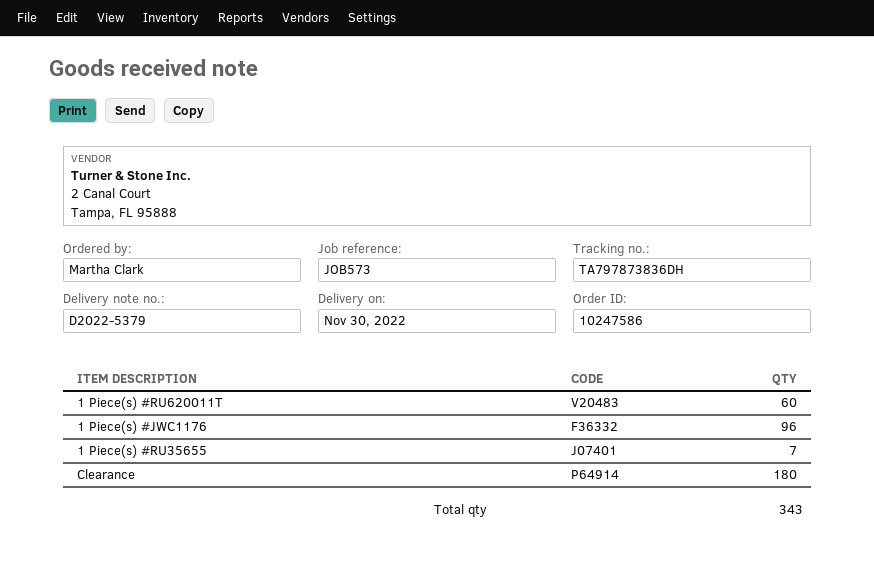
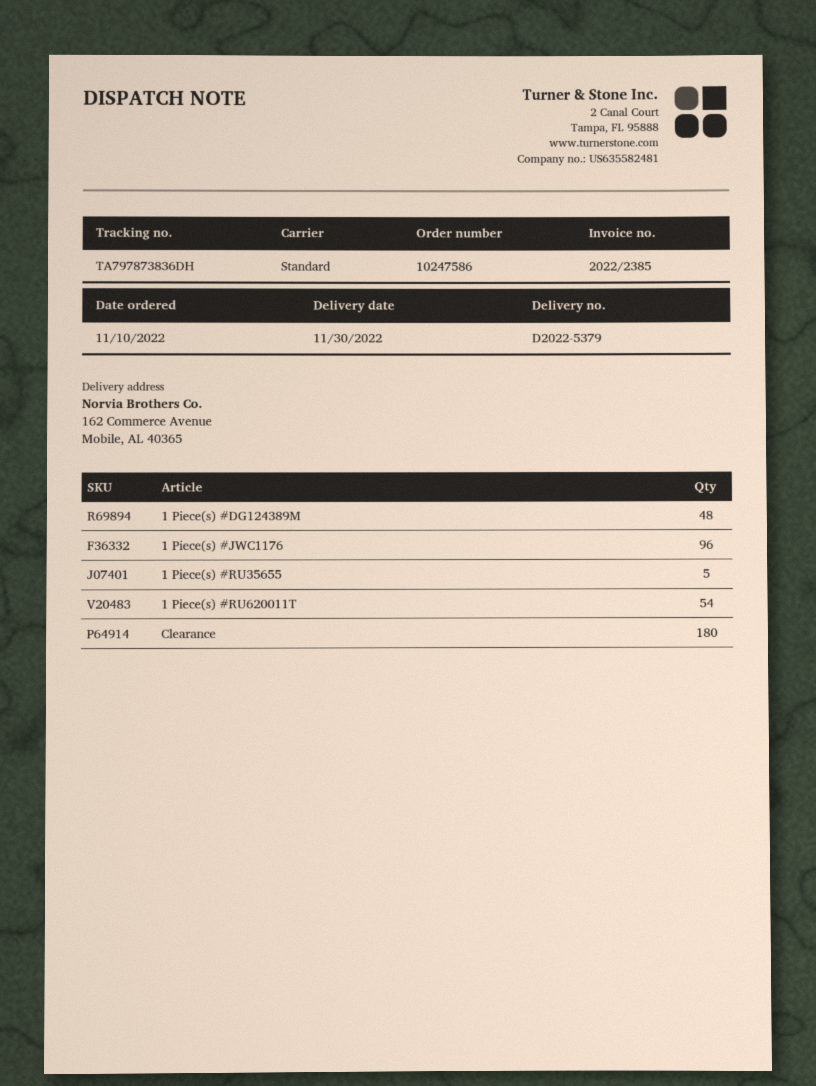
1 Piece(s) #RU620011T: 60 -> 54
1 Piece(s) #RU35655: 7 -> 5
1 Piece(s) #DG124389M: none -> 48

